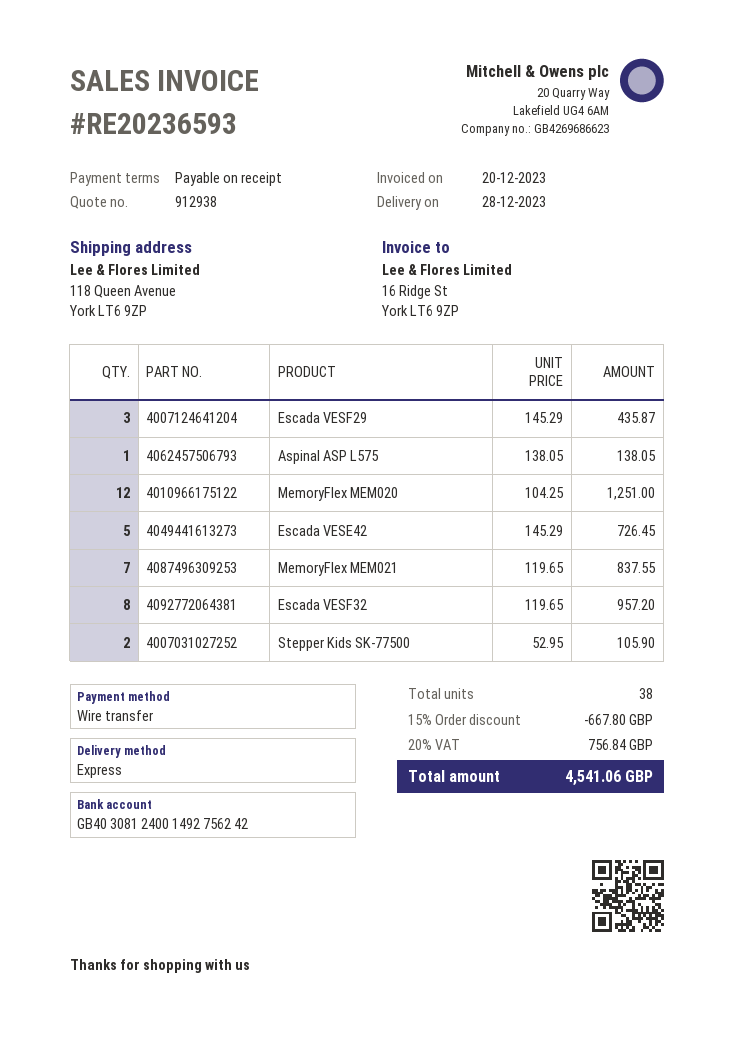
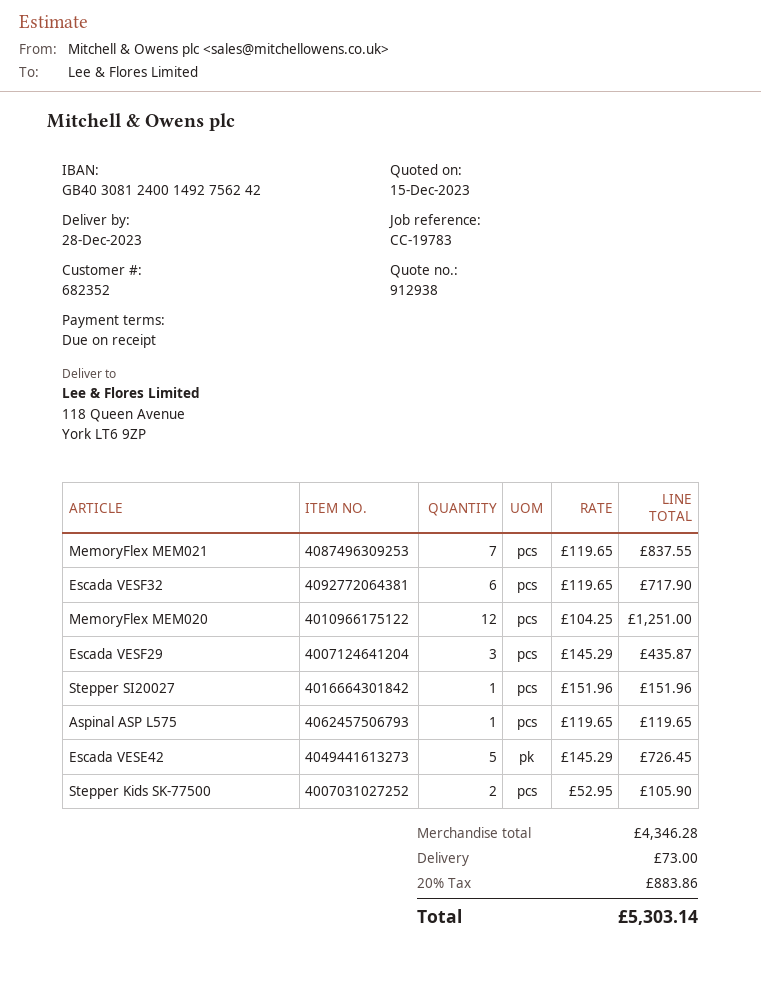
Aspinal ASP L575: 1 x 138.05 = 138.05 -> 1 x 119.65 = 119.65
Escada VESF32: 8 x 119.65 = 957.20 -> 6 x 119.65 = 717.90
Stepper SI20027: none -> 1 x 151.96 = 151.96
discount: 15% = 667.80 -> none
shipping: none -> 73.00
tax: 20% = 756.84 -> 20% = 883.86
total: 4541.06 -> 5303.14

